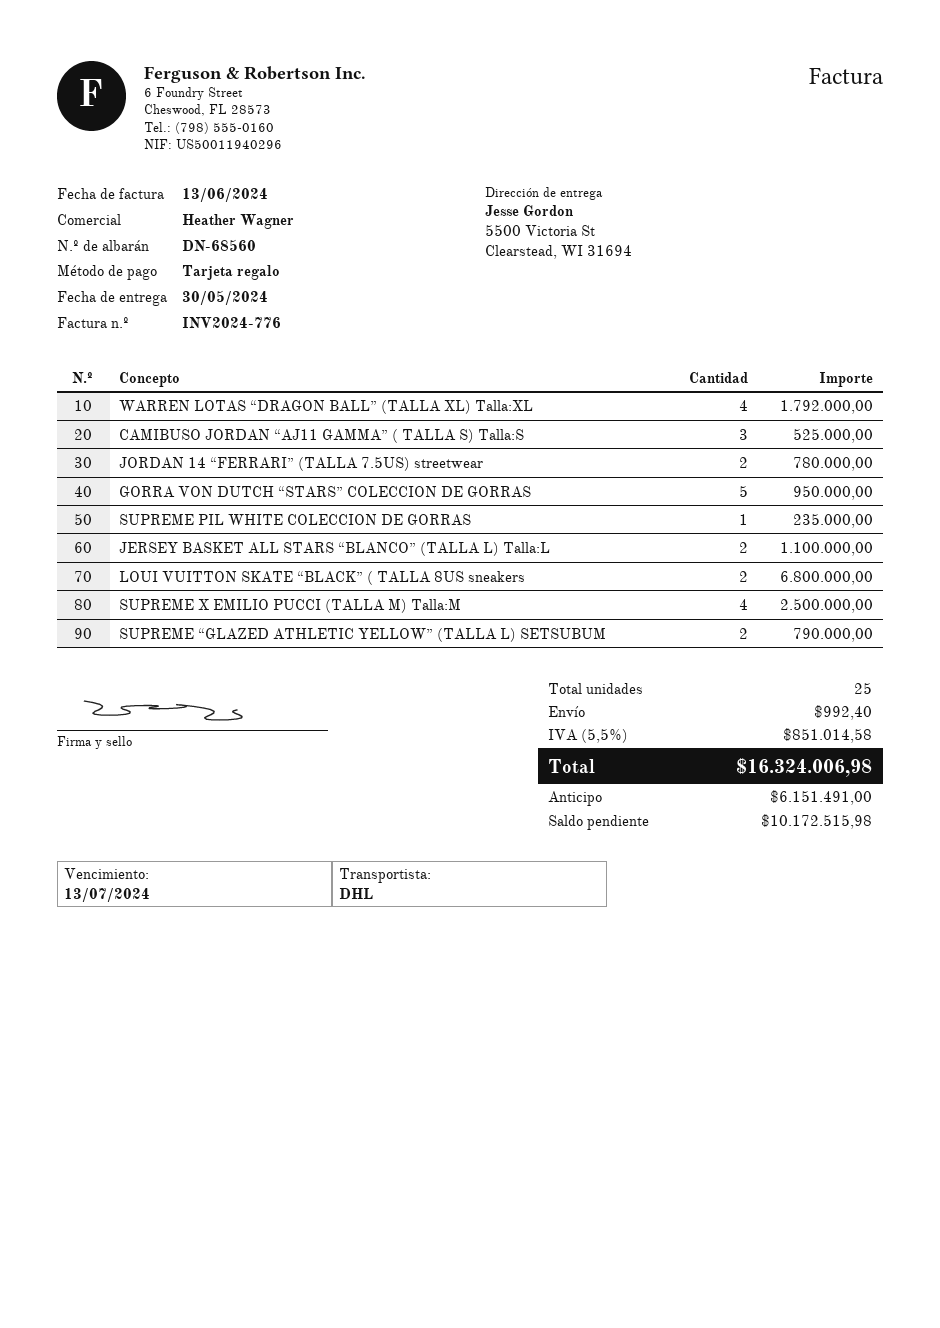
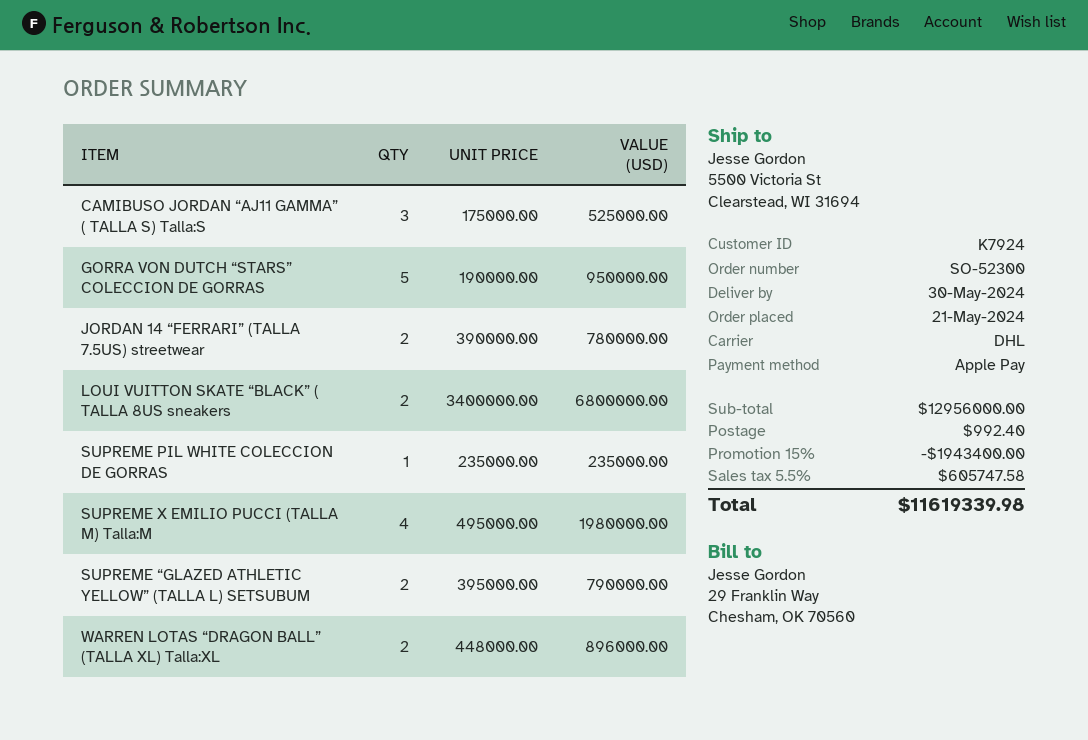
payment method: gift card -> Apple Pay
WARREN LOTAS “DRAGON BALL” (TALLA XL) Talla:XL: 4 for 1792000.00 -> 2 for 896000.00
JERSEY BASKET ALL STARS “BLANCO” (TALLA L) Talla:L: 2 for 1100000.00 -> none
SUPREME X EMILIO PUCCI (TALLA M) Talla:M: 4 for 2500000.00 -> 4 for 1980000.00
discount: none -> 15% = 1943400.00
tax: 5.5% = 851014.58 -> 5.5% = 605747.58
total: 16324006.98 -> 11619339.98

